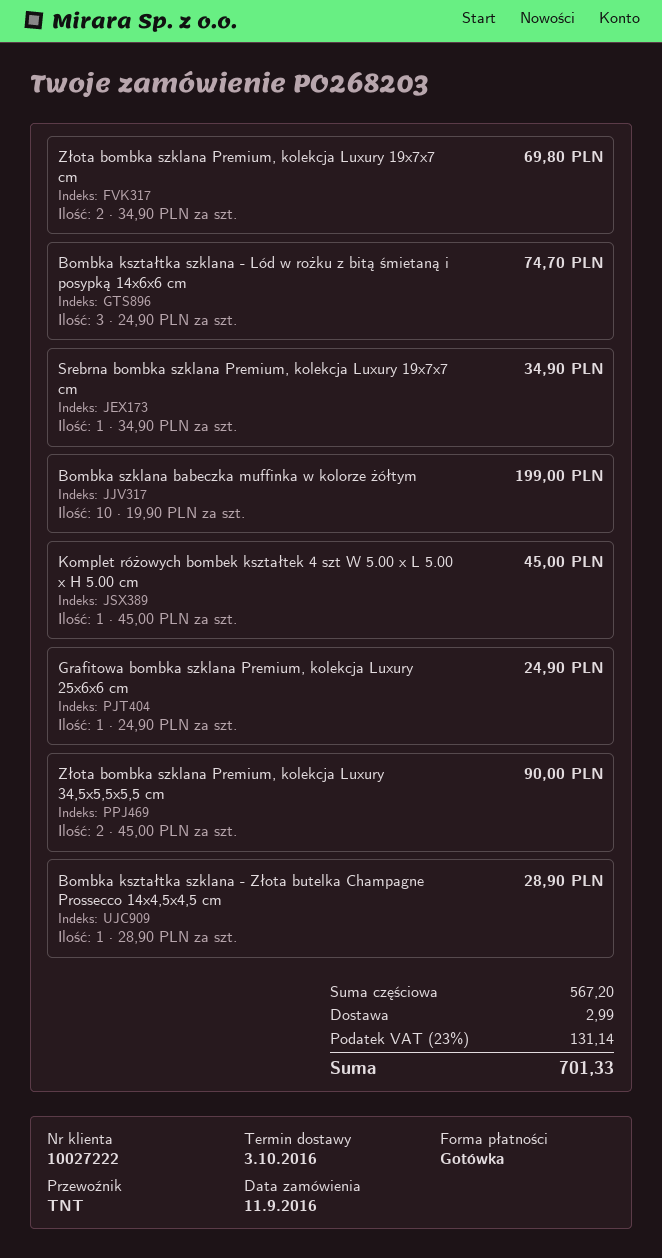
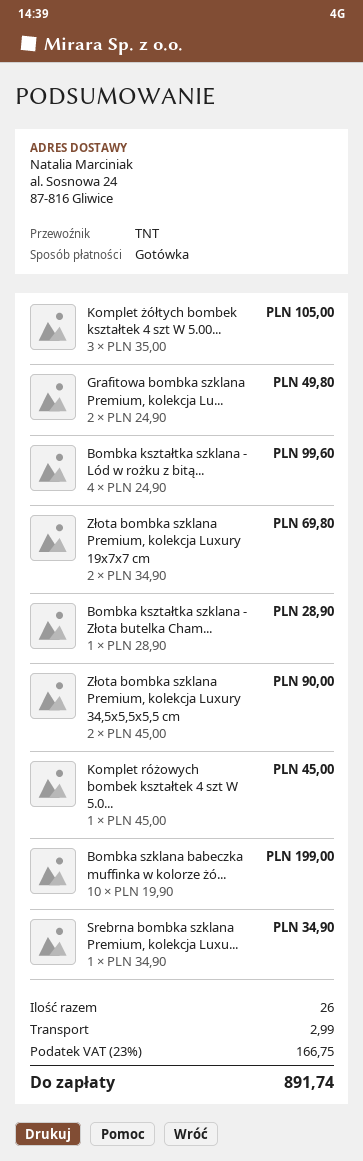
Bombka kształtka szklana - Lód w rożku z bitą śmietaną i posypką 14x6x6 cm: 3 x 24.90 = 74.70 -> 4 x 24.90 = 99.60
Grafitowa bombka szklana Premium, kolekcja Luxury 25x6x6 cm: 1 x 24.90 = 24.90 -> 2 x 24.90 = 49.80
Komplet żółtych bombek kształtek 4 szt W 5.00...: none -> 3 x 35.00 = 105.00
tax: 23% = 131.14 -> 23% = 166.75
total: 701.33 -> 891.74

